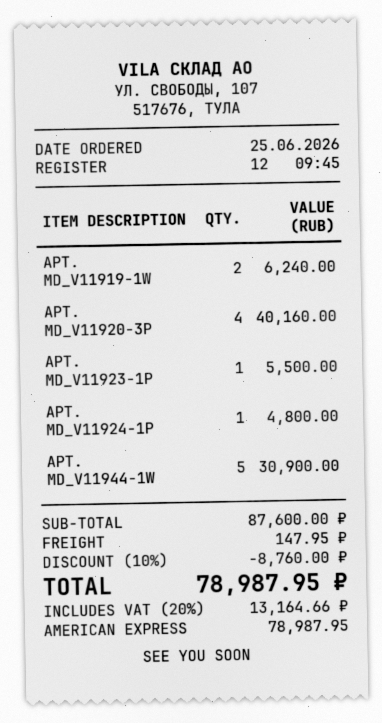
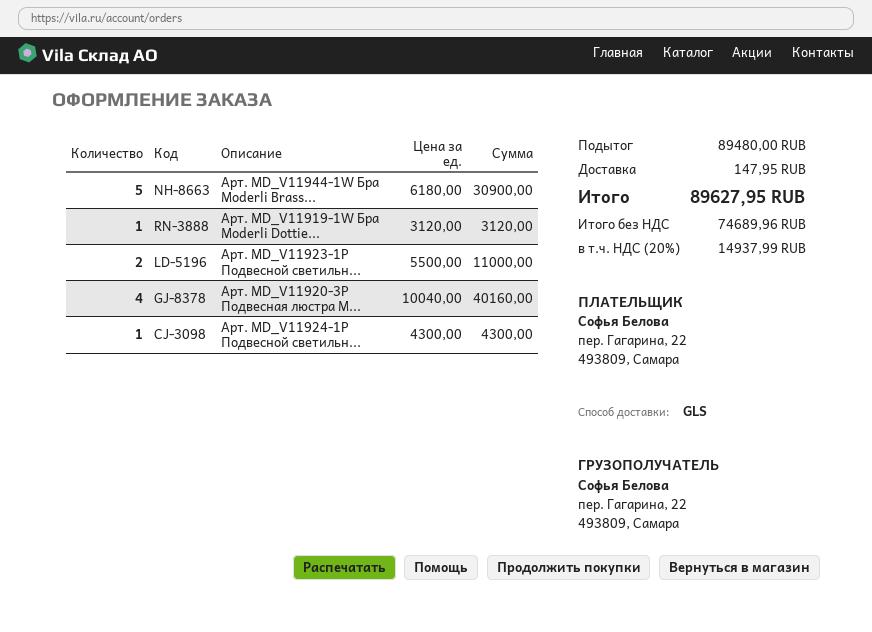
АРТ. MD_V11919-1W: 2 for 6240.00 -> 1 for 3120.00
АРТ. MD_V11923-1P: 1 for 5500.00 -> 2 for 11000.00
АРТ. MD_V11924-1P: 1 for 4800.00 -> 1 for 4300.00
subtotal: 87600.00 -> 89480.00
discount: 10% = 8760.00 -> none
tax: 20% = 13164.66 -> 20% = 14937.99
total: 78987.95 -> 89627.95

